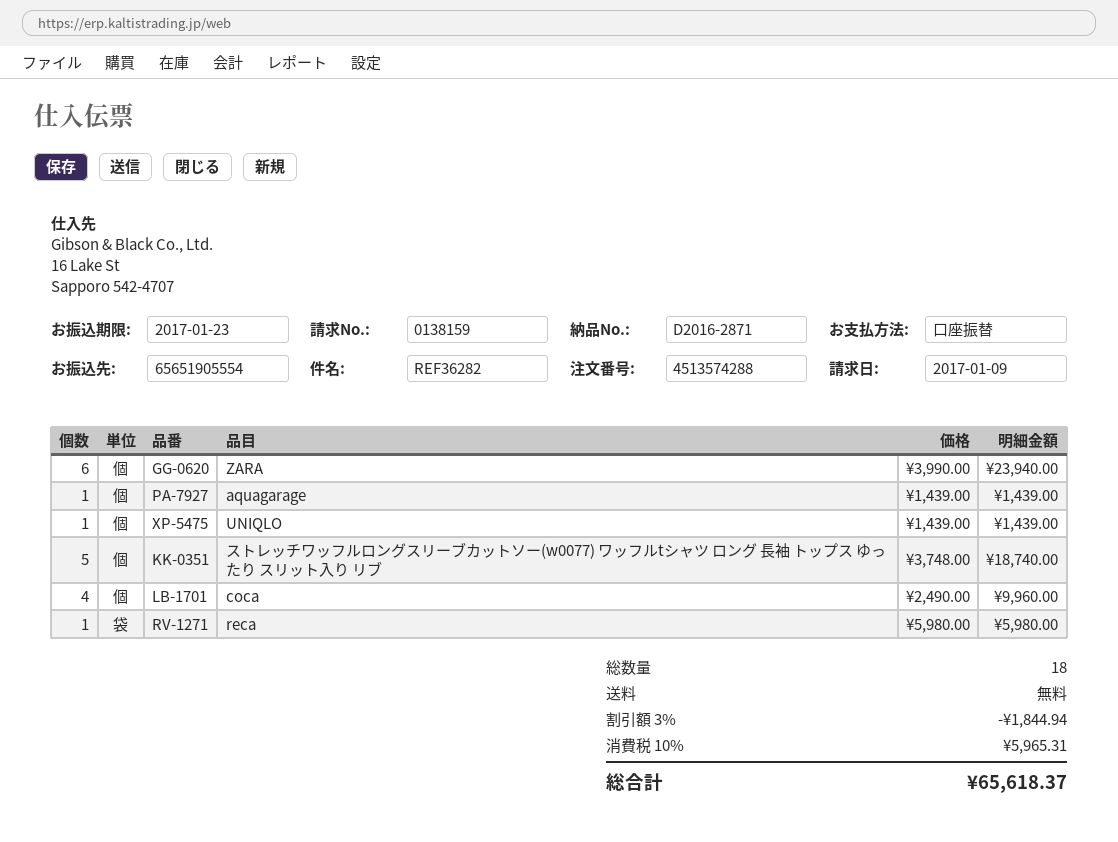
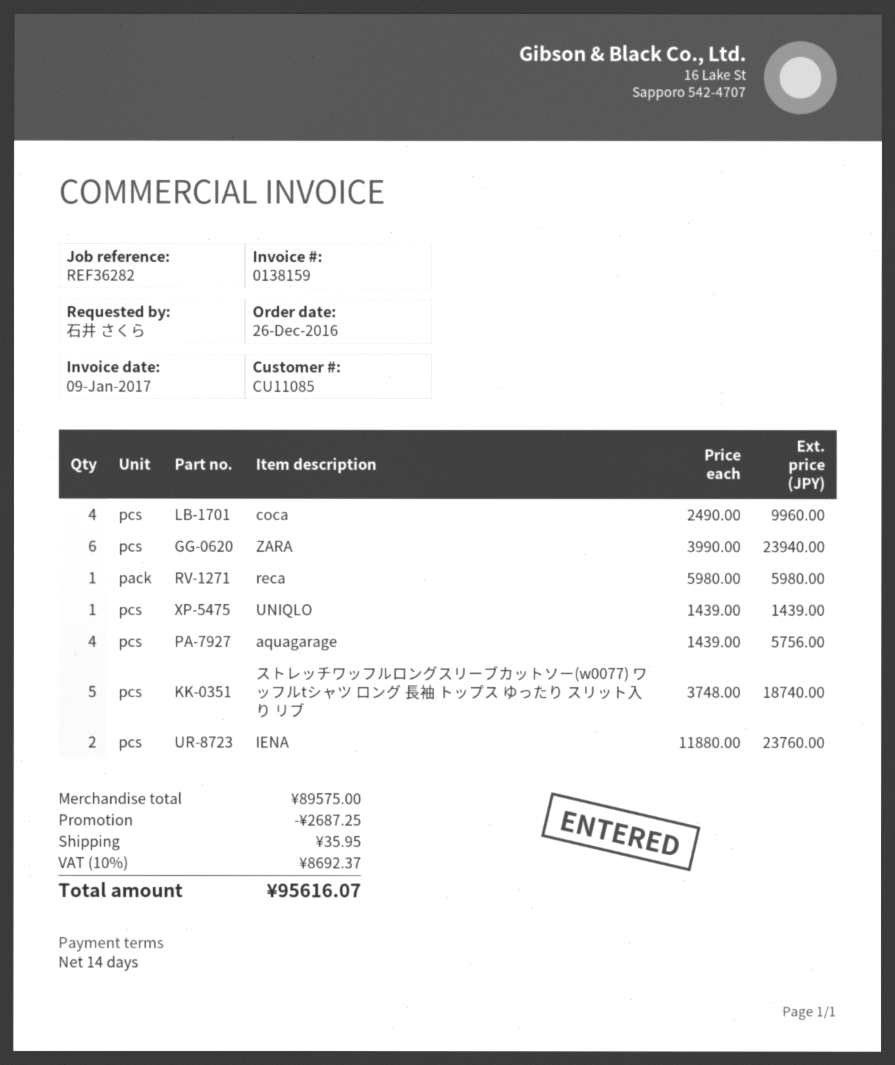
aquagarage: 1 x 1439.00 = 1439.00 -> 4 x 1439.00 = 5756.00
IENA: none -> 2 x 11880.00 = 23760.00
discount: 1844.94 -> 2687.25
shipping: 0.00 -> 35.95
tax: 10% = 5965.31 -> 10% = 8692.37
total: 65618.37 -> 95616.07

